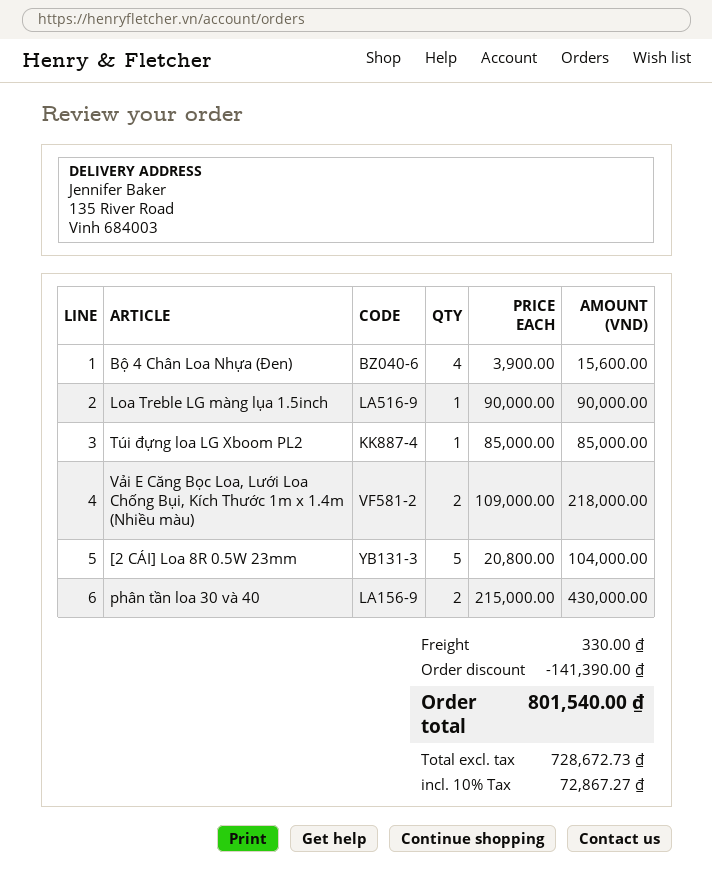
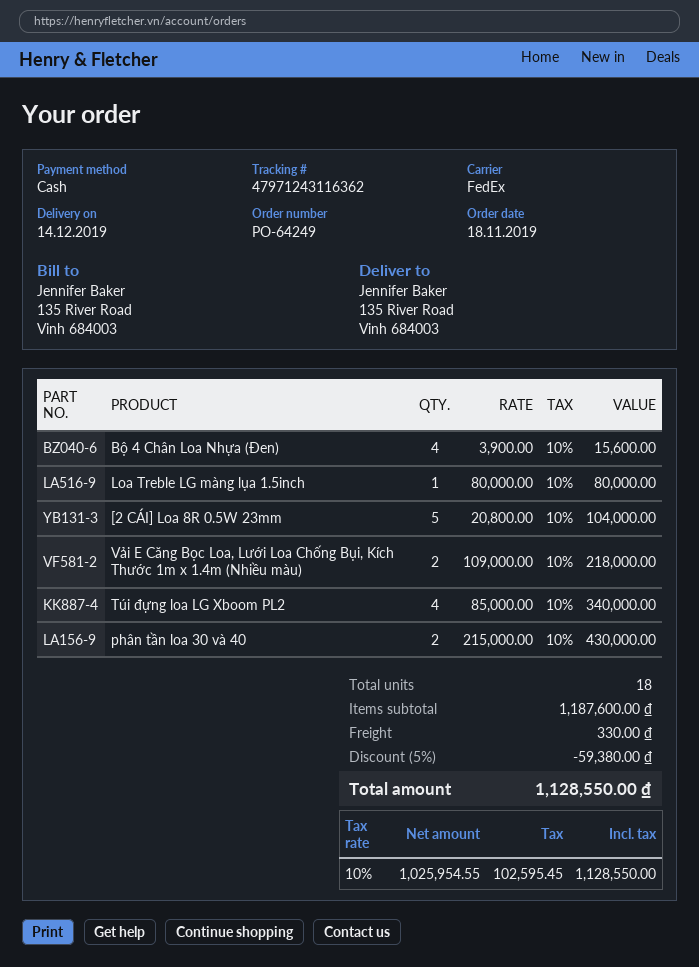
Loa Treble LG màng lụa 1.5inch: 1 x 90000.00 = 90000.00 -> 1 x 80000.00 = 80000.00
Túi đựng loa LG Xboom PL2: 1 x 85000.00 = 85000.00 -> 4 x 85000.00 = 340000.00
discount: 141390.00 -> 59380.00
net: 728672.73 -> 1025954.55
tax: 10% = 72867.27 -> 10% = 102595.45
total: 801540.00 -> 1128550.00

